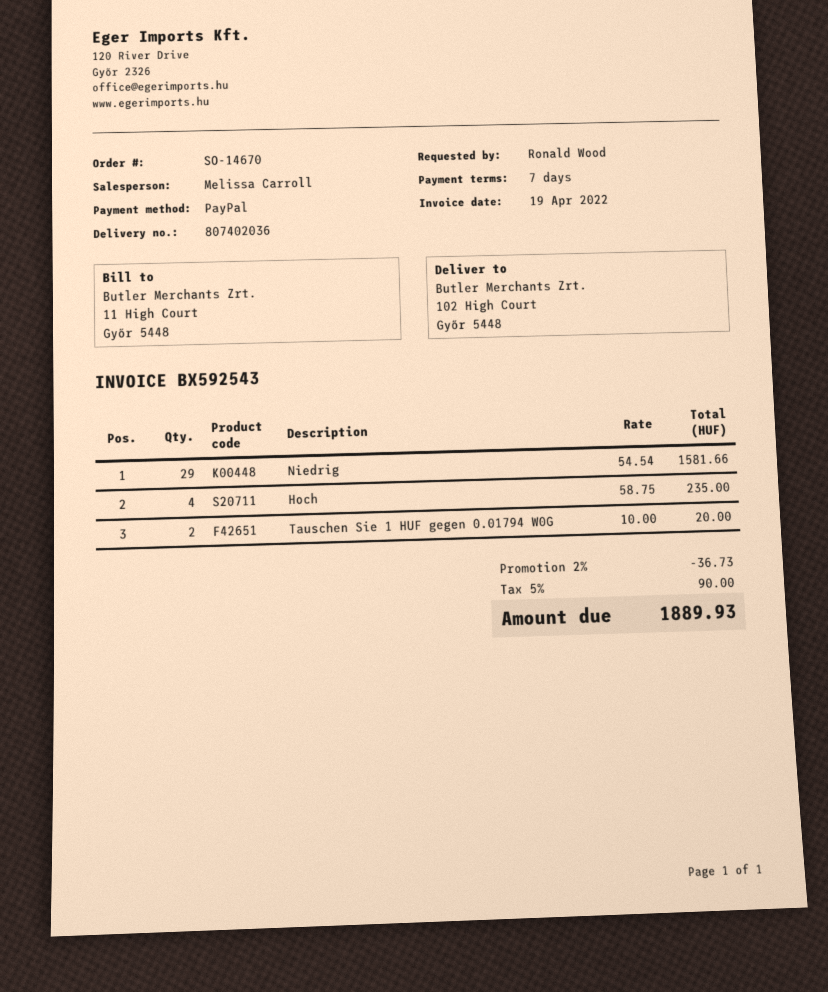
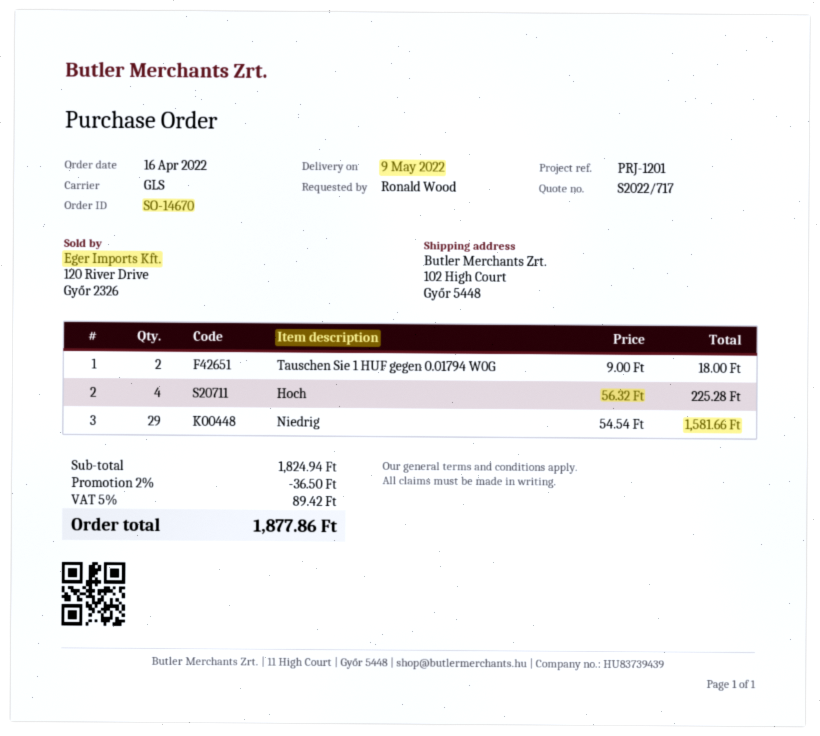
Hoch: 4 x 58.75 = 235.00 -> 4 x 56.32 = 225.28
Tauschen Sie 1 HUF gegen 0.01794 W0G: 2 x 10.00 = 20.00 -> 2 x 9.00 = 18.00
discount: 2% = 36.73 -> 2% = 36.50
tax: 5% = 90.00 -> 5% = 89.42
total: 1889.93 -> 1877.86

